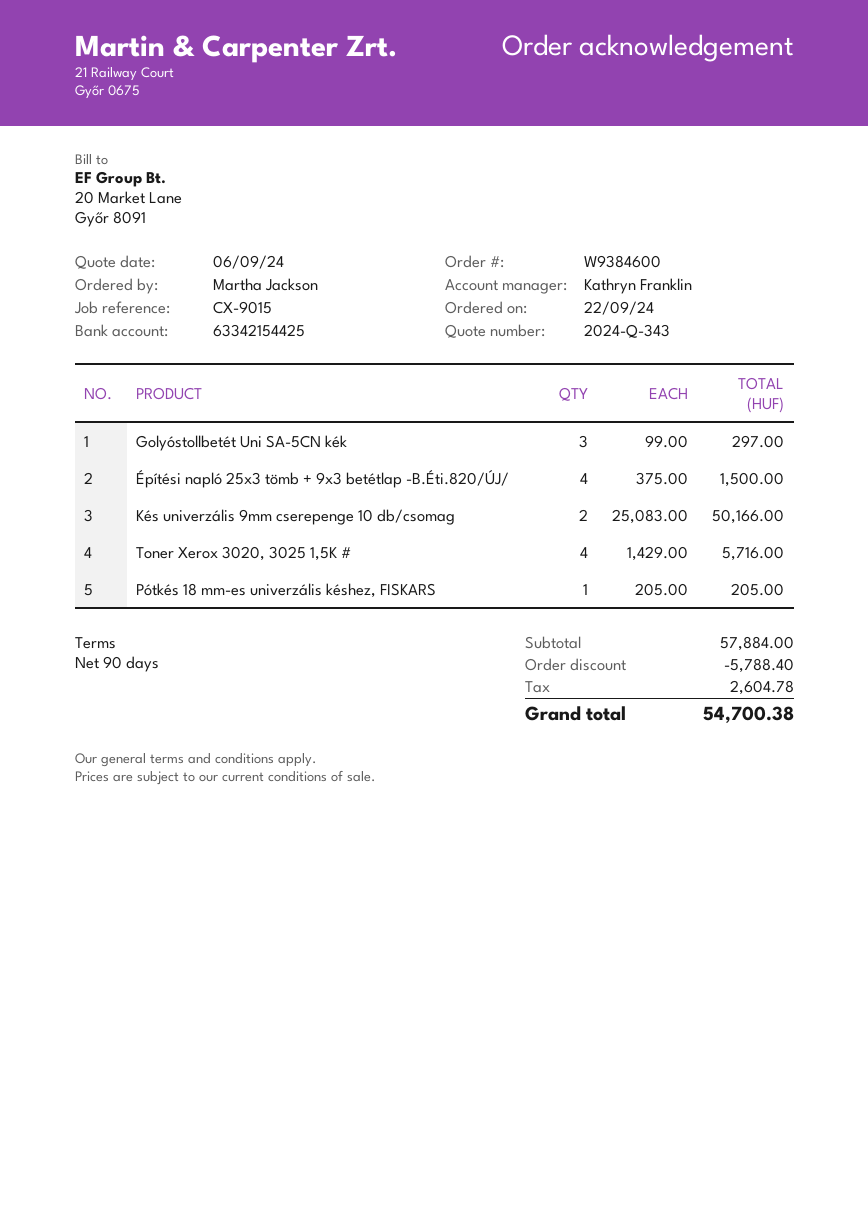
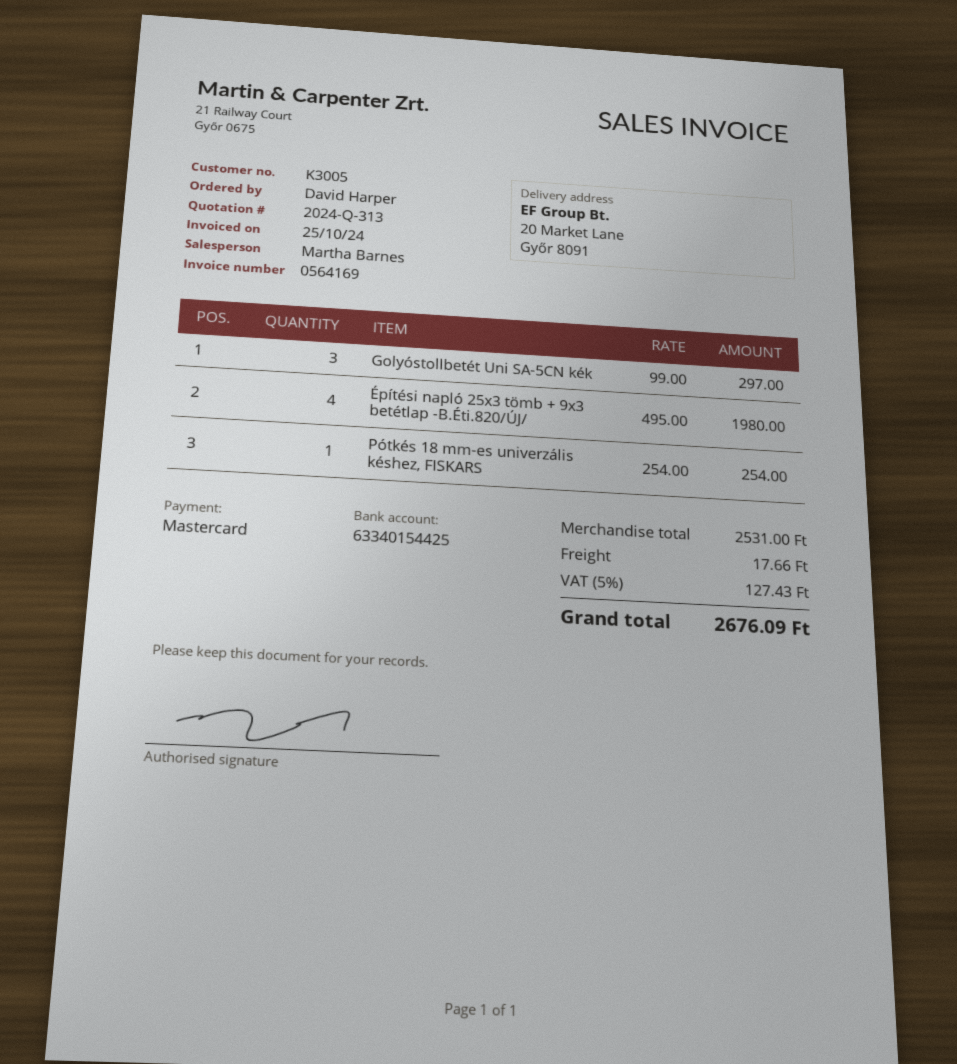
quote number: 2024-Q-343 -> 2024-Q-313
ordered by: Martha Jackson -> David Harper
sales rep: Kathryn Franklin -> Martha Barnes
bank account: 63342154425 -> 63340154425
Építési napló 25x3 tömb + 9x3 betétlap -B.Éti.820/ÚJ/: 4 x 375.00 = 1500.00 -> 4 x 495.00 = 1980.00
Kés univerzális 9mm cserepenge 10 db/csomag: 2 x 25083.00 = 50166.00 -> none
Toner Xerox 3020, 3025 1,5K #: 4 x 1429.00 = 5716.00 -> none
Pótkés 18 mm-es univerzális késhez, FISKARS: 1 x 205.00 = 205.00 -> 1 x 254.00 = 254.00
subtotal: 57884.00 -> 2531.00
discount: 5788.40 -> none
shipping: none -> 17.66
tax: 2604.78 -> 127.43
total: 54700.38 -> 2676.09

